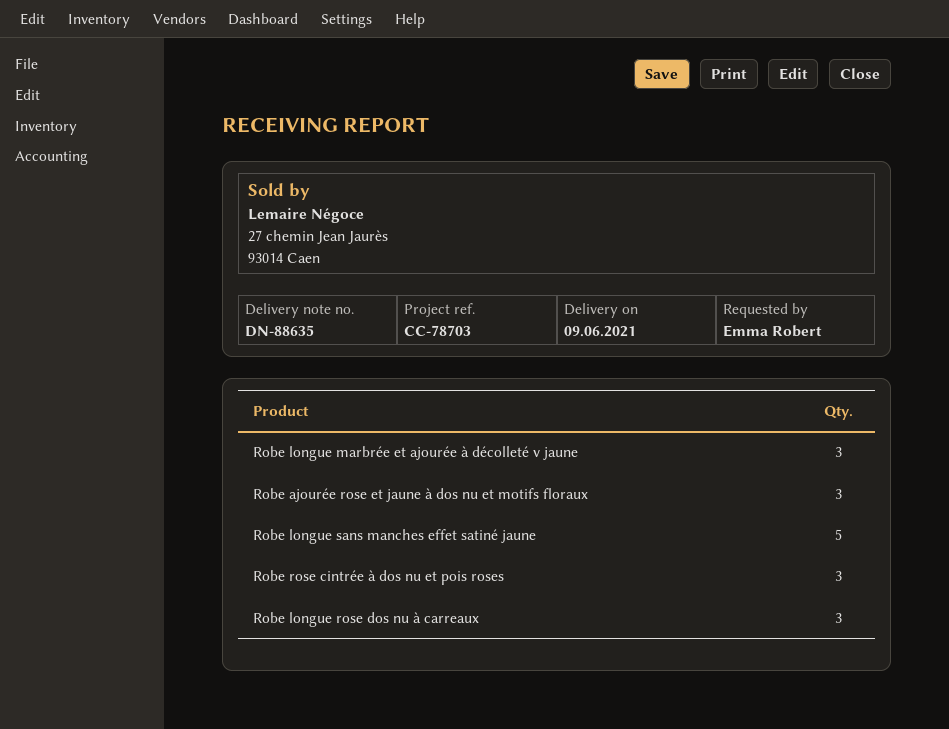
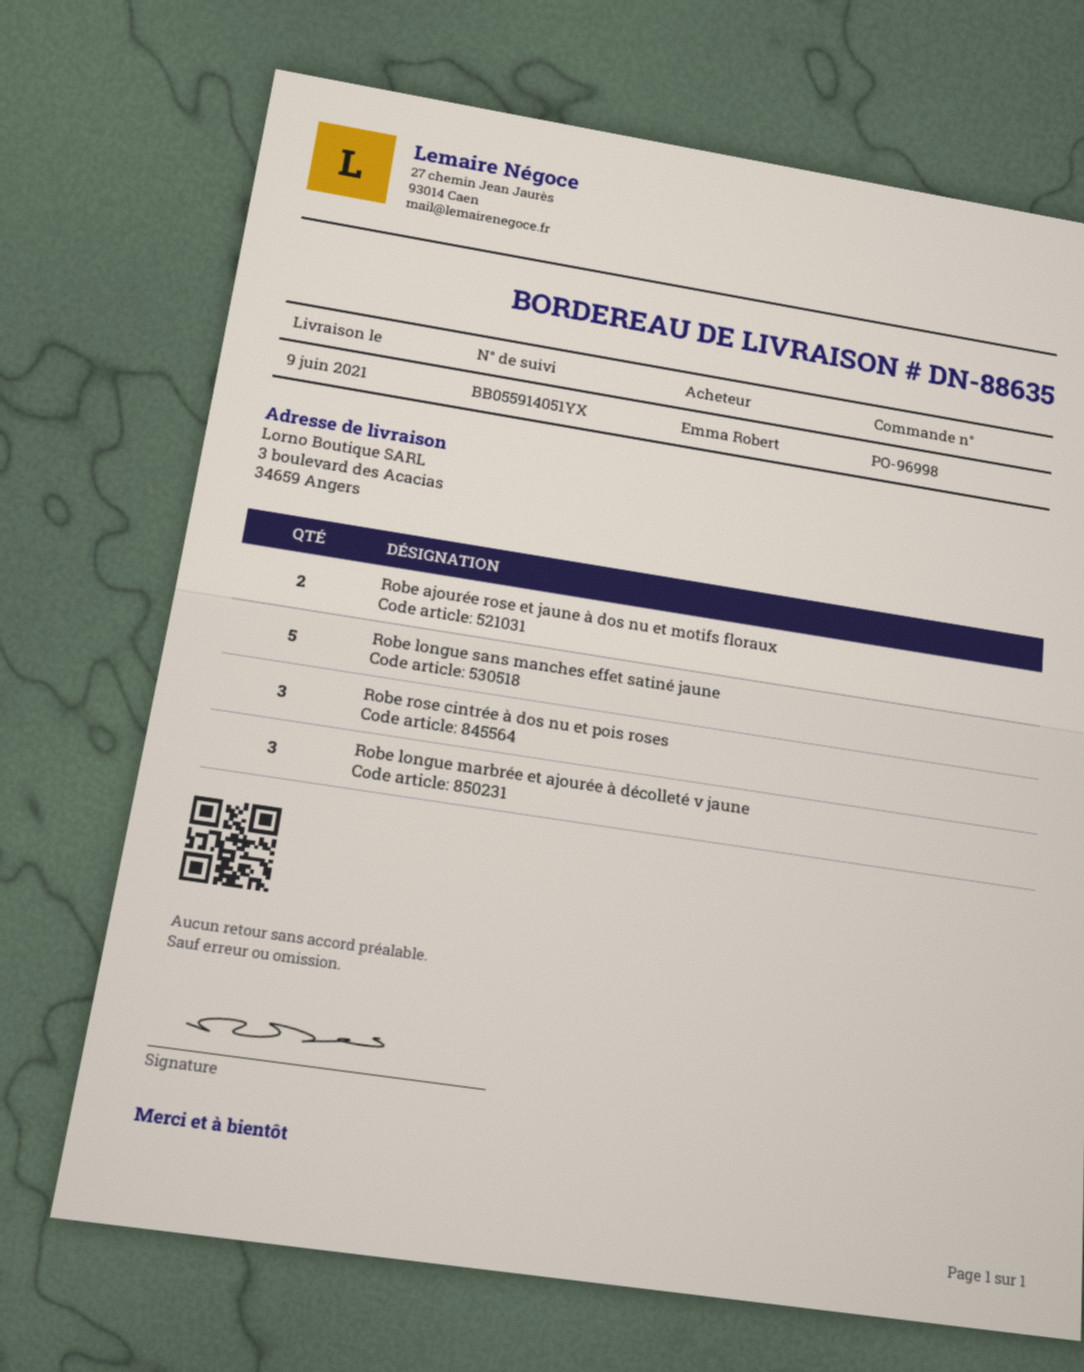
Robe ajourée rose et jaune à dos nu et motifs floraux: 3 -> 2
Robe longue rose dos nu à carreaux: 3 -> none

